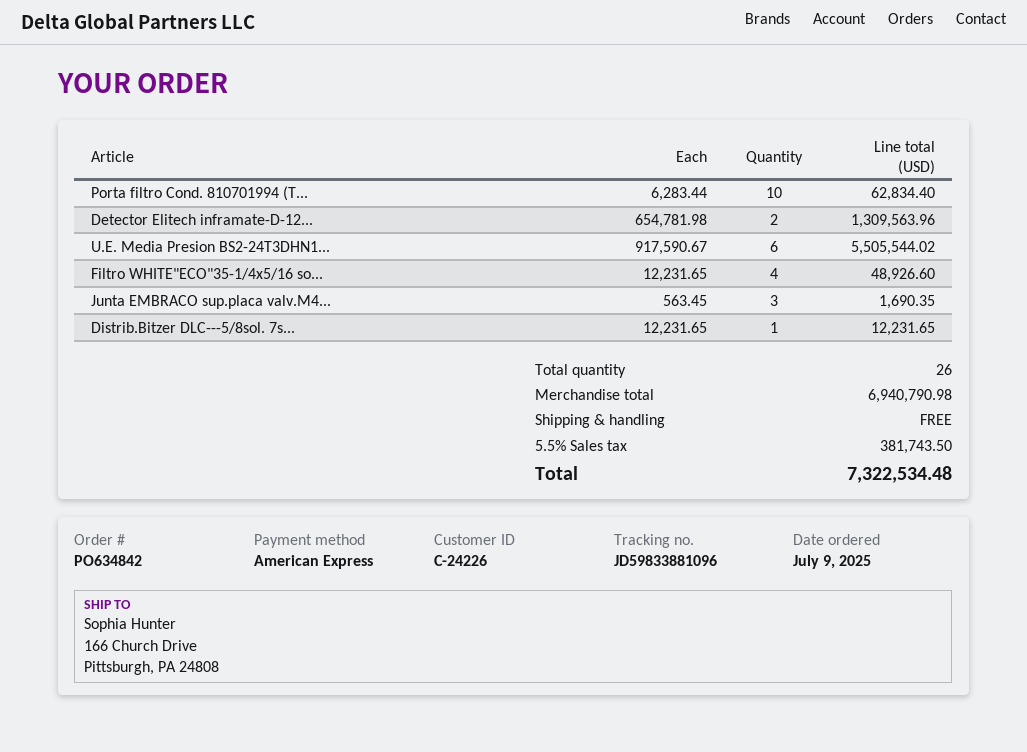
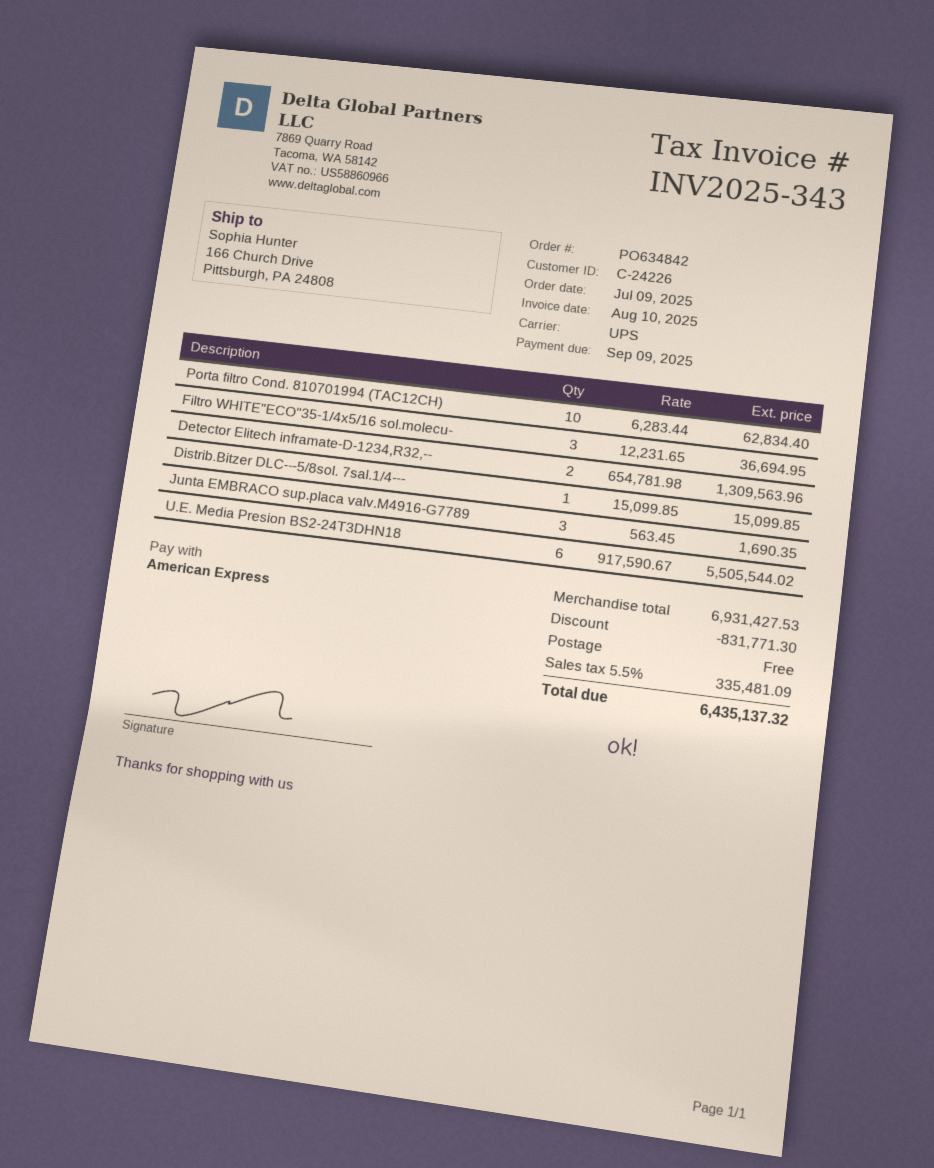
Filtro WHITE"ECO"35-1/4x5/16 so...: 4 x 12231.65 = 48926.60 -> 3 x 12231.65 = 36694.95
Distrib.Bitzer DLC---5/8sol. 7s...: 1 x 12231.65 = 12231.65 -> 1 x 15099.85 = 15099.85
subtotal: 6940790.98 -> 6931427.53
discount: none -> 831771.30
tax: 5.5% = 381743.50 -> 5.5% = 335481.09
total: 7322534.48 -> 6435137.32

